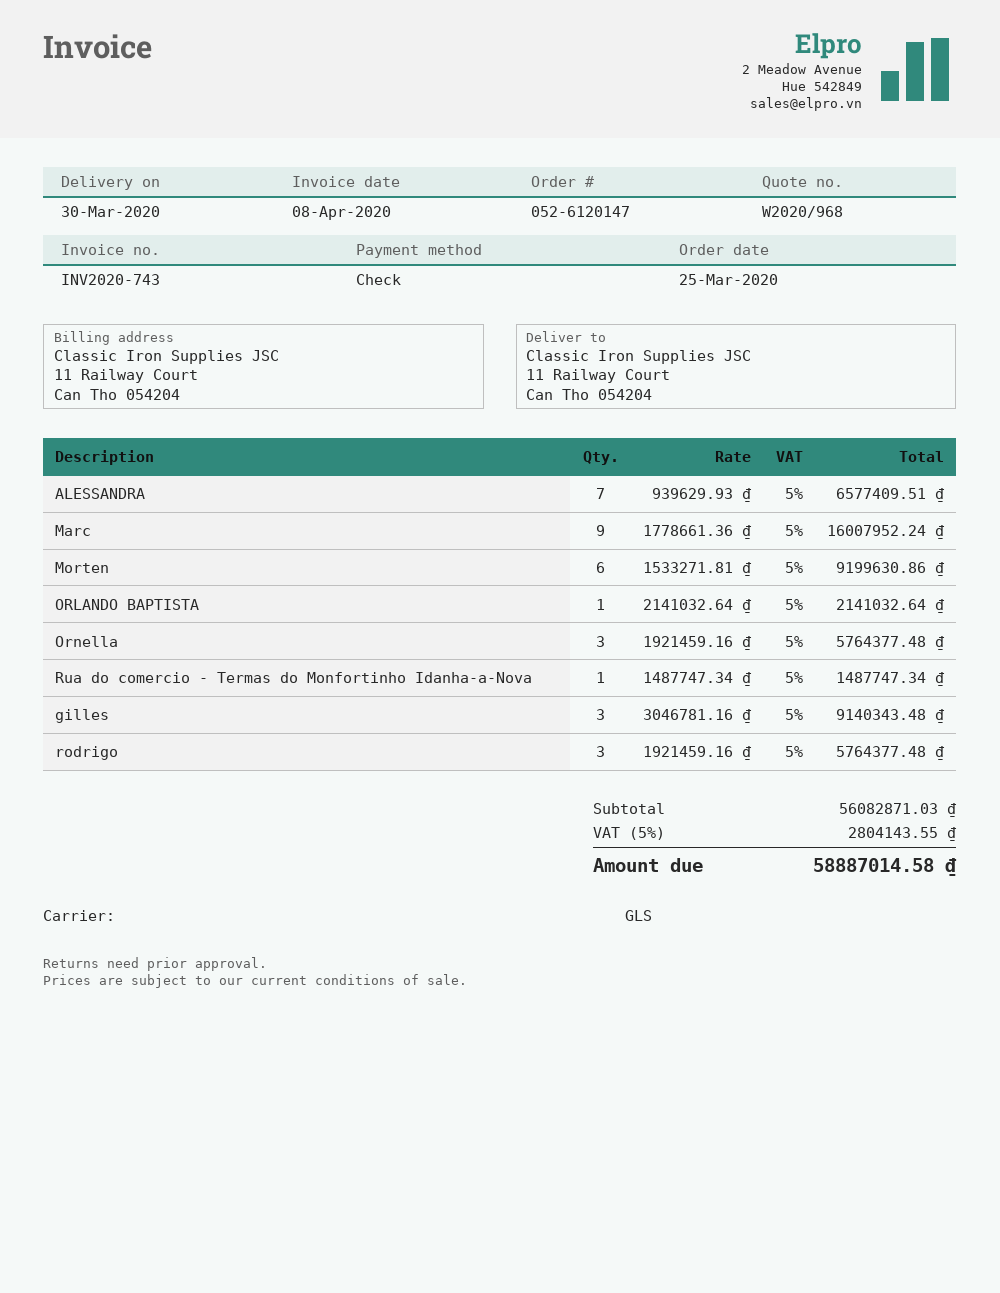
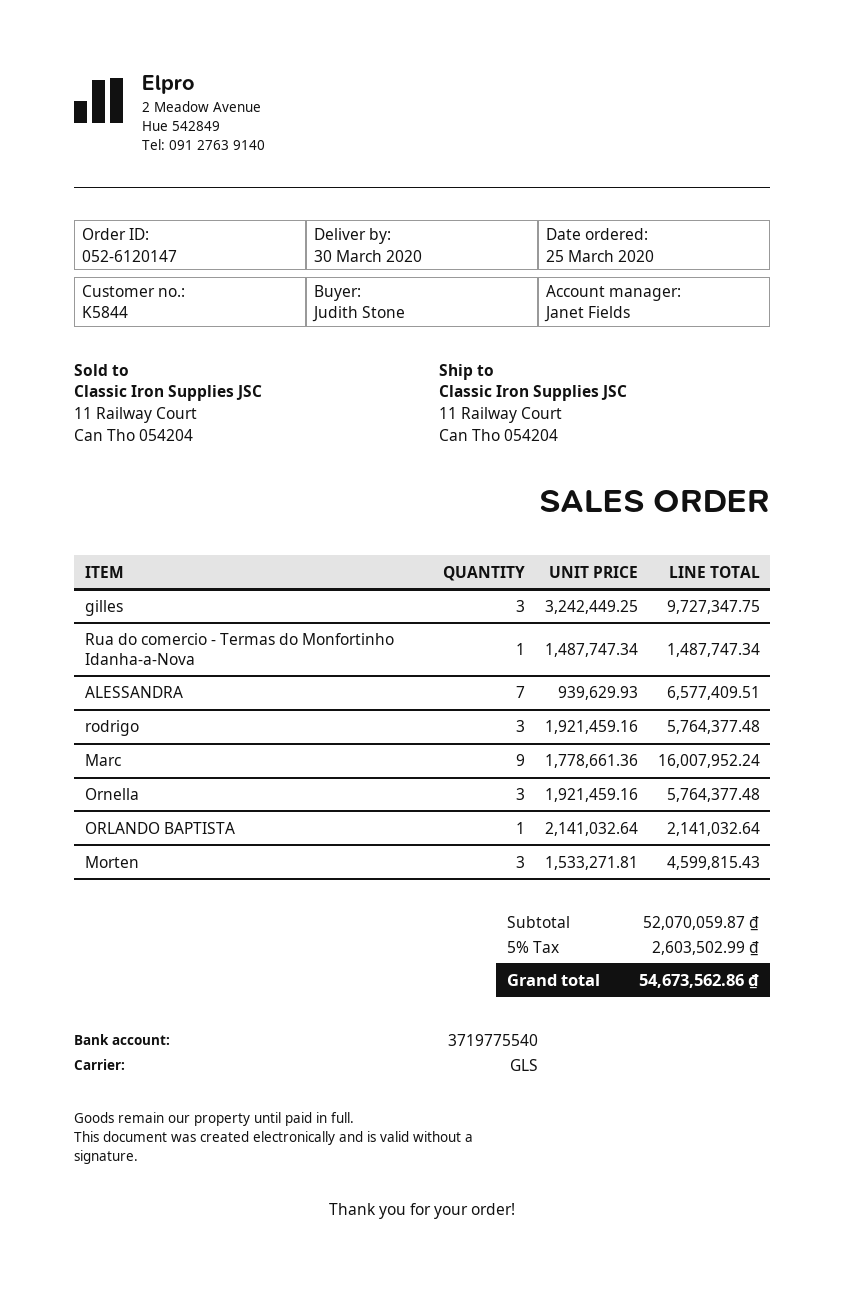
Morten: 6 x 1533271.81 = 9199630.86 -> 3 x 1533271.81 = 4599815.43
gilles: 3 x 3046781.16 = 9140343.48 -> 3 x 3242449.25 = 9727347.75
subtotal: 56082871.03 -> 52070059.87
tax: 5% = 2804143.55 -> 5% = 2603502.99
total: 58887014.58 -> 54673562.86

